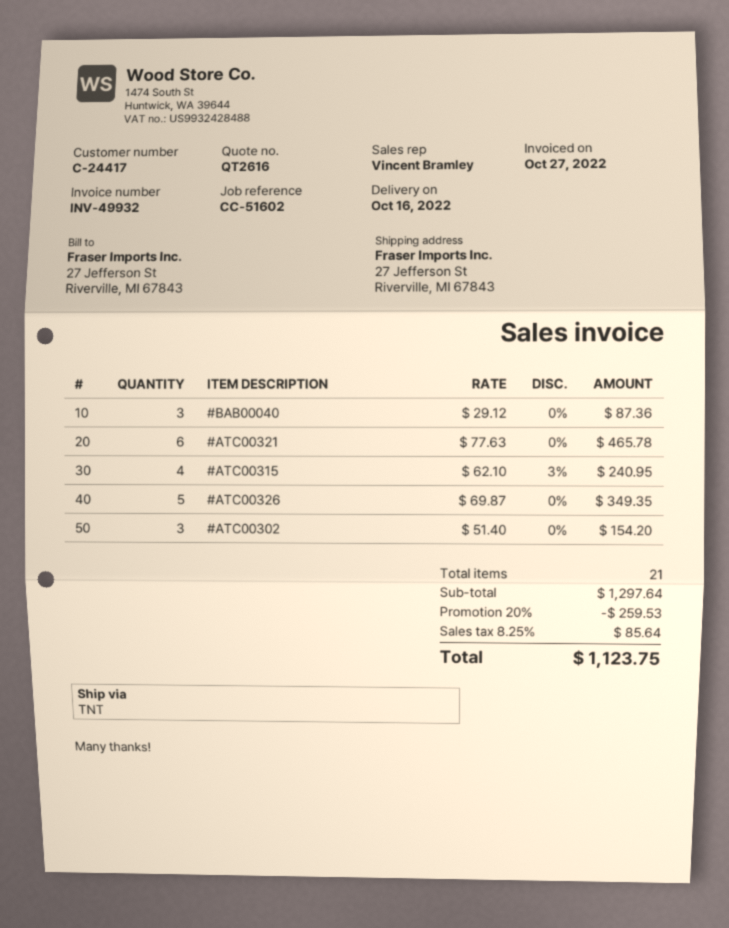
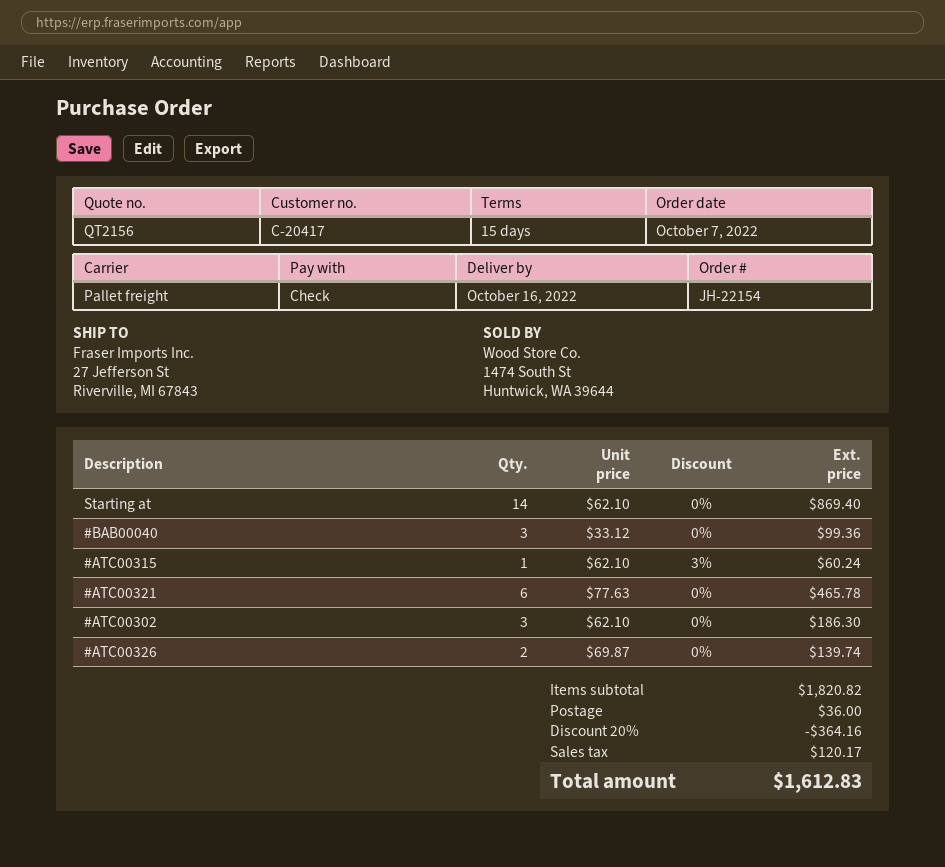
quote number: QT2616 -> QT2156
customer number: C-24417 -> C-20417
shipping method: TNT -> pallet freight
#BAB00040: 3 x 29.12 = 87.36 -> 3 x 33.12 = 99.36
#ATC00315: 4 x 62.10 - 3% = 240.95 -> 1 x 62.10 - 3% = 60.24
#ATC00326: 5 x 69.87 = 349.35 -> 2 x 69.87 = 139.74
#ATC00302: 3 x 51.40 = 154.20 -> 3 x 62.10 = 186.30
Starting at: none -> 14 x 62.10 = 869.40
subtotal: 1297.64 -> 1820.82
discount: 20% = 259.53 -> 20% = 364.16
shipping: none -> 36.00
tax: 85.64 -> 120.17
total: 1123.75 -> 1612.83

